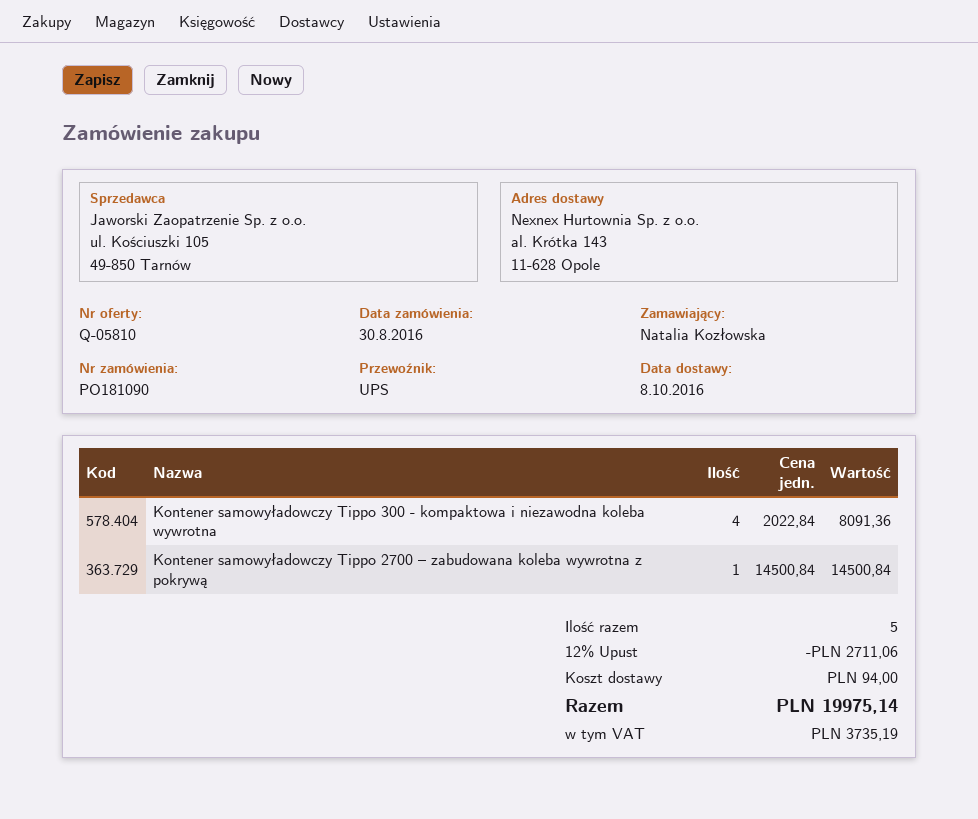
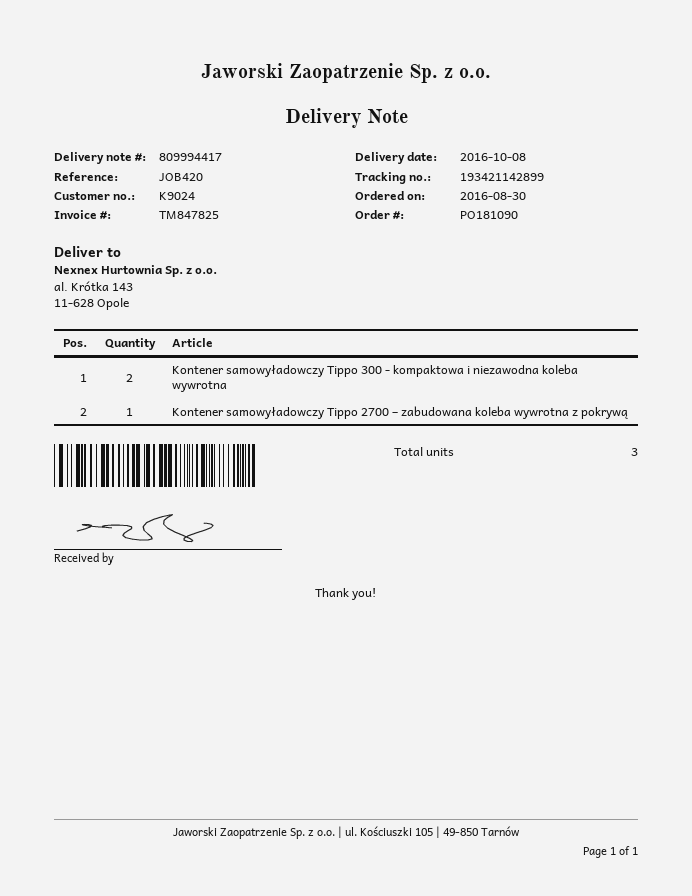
Kontener samowyładowczy Tippo 300 - kompaktowa i niezawodna koleba wywrotna: 4 -> 2
total quantity: 5 -> 3

